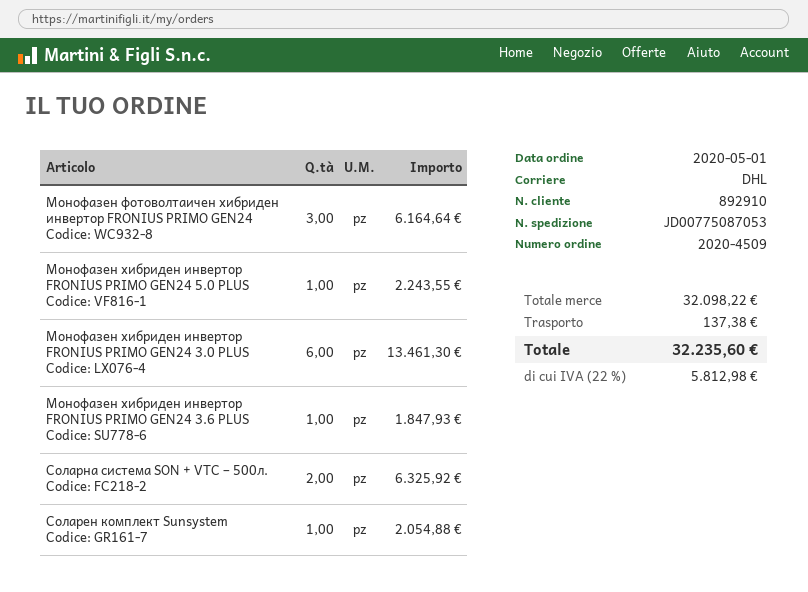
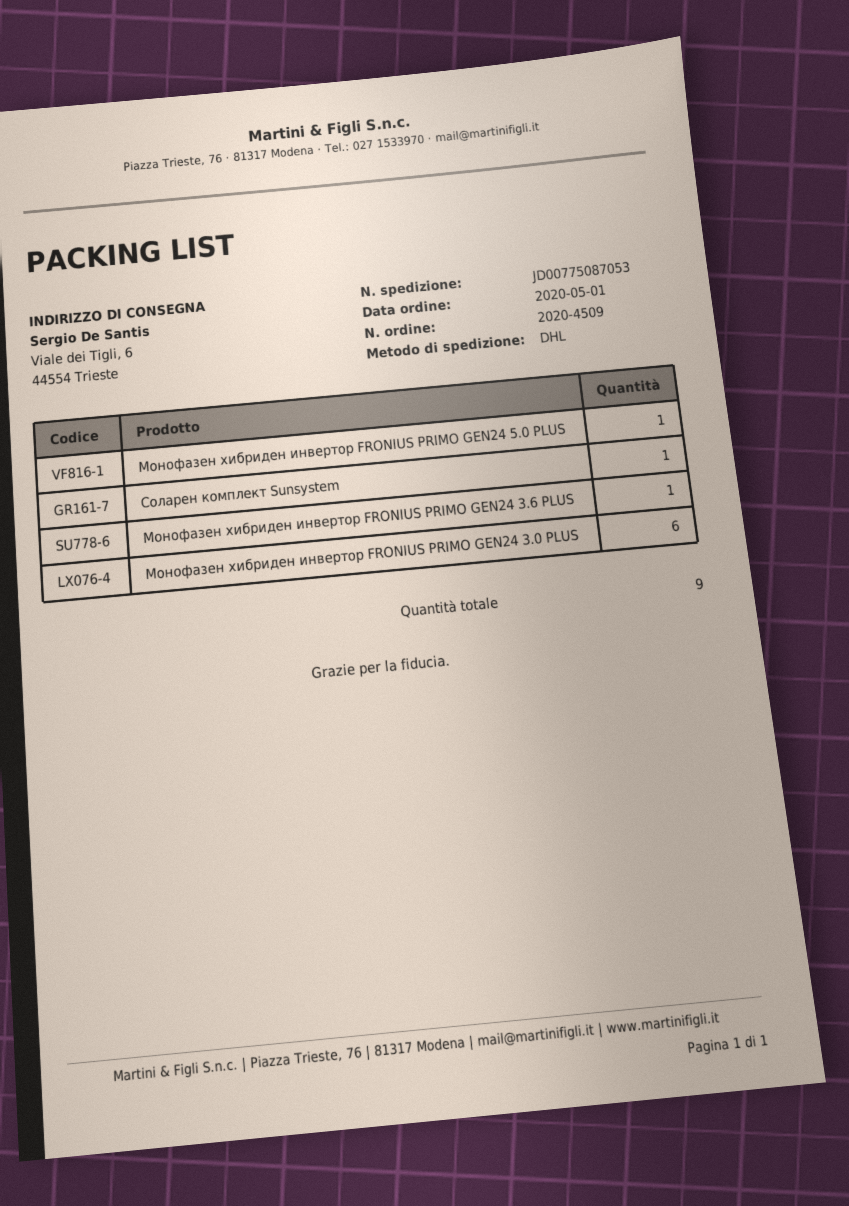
Монофазен фотоволтаичен хибриден инвертор FRONIUS PRIMO GEN24: 3 -> none
Соларна система SON + VTC – 500л.: 2 -> none

